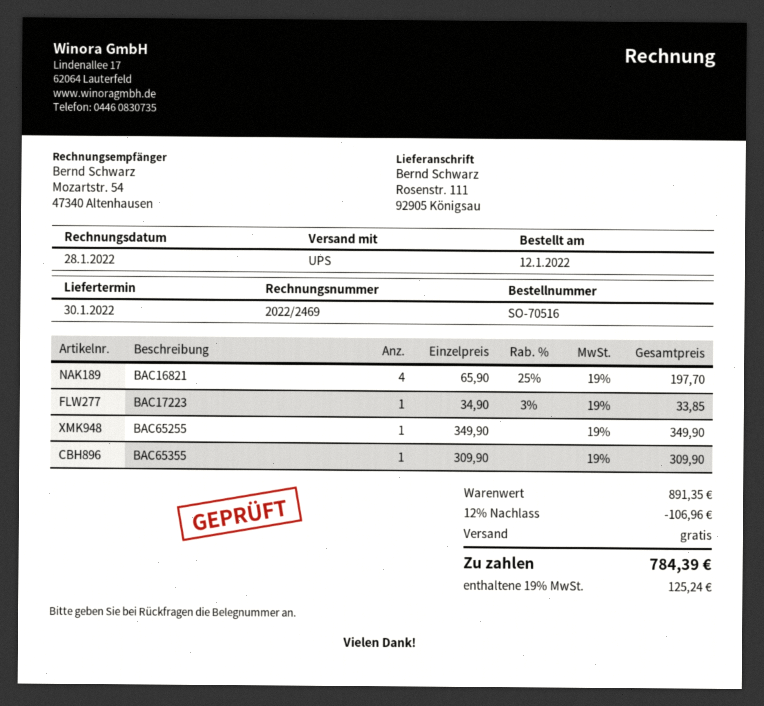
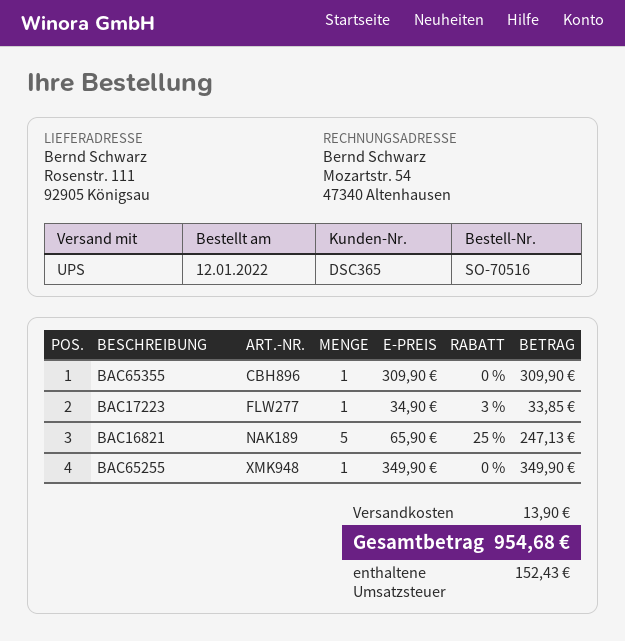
BAC16821: 4 x 65.90 - 25% = 197.70 -> 5 x 65.90 - 25% = 247.13
discount: 12% = 106.96 -> none
shipping: 0.00 -> 13.90
tax: 125.24 -> 152.43
total: 784.39 -> 954.68

